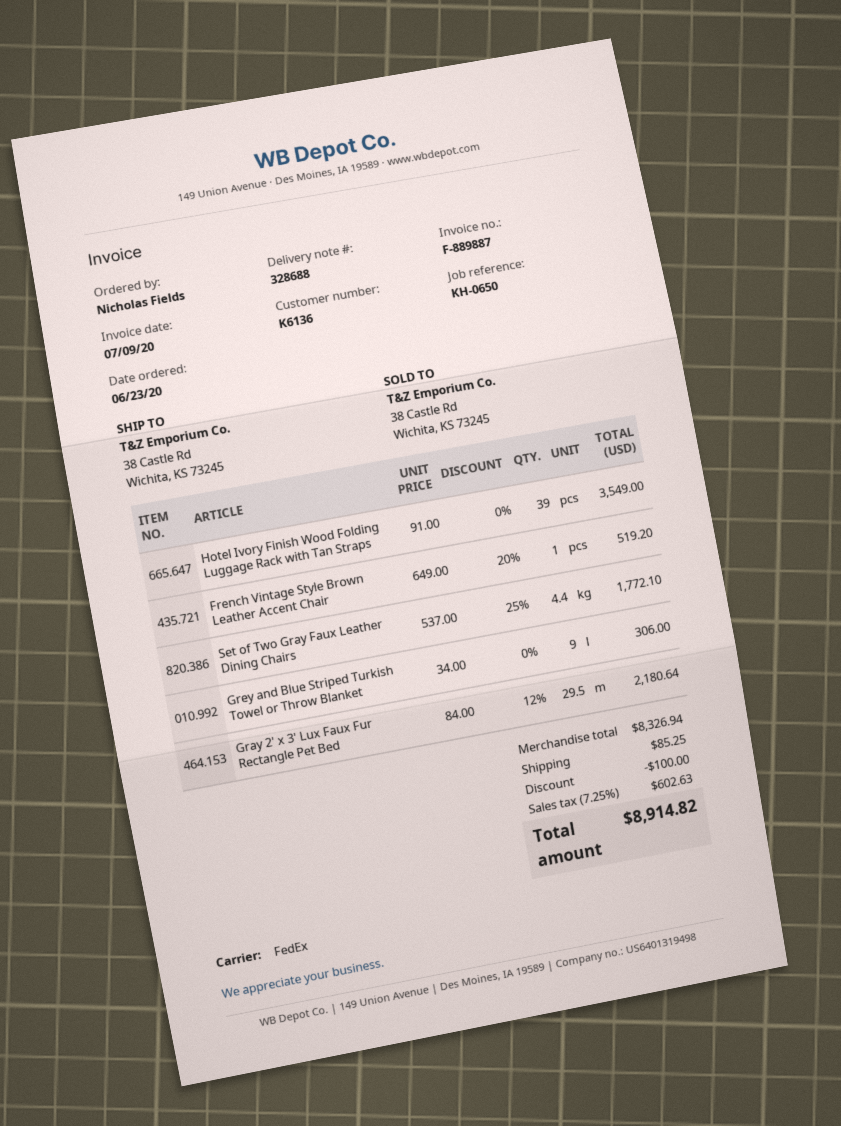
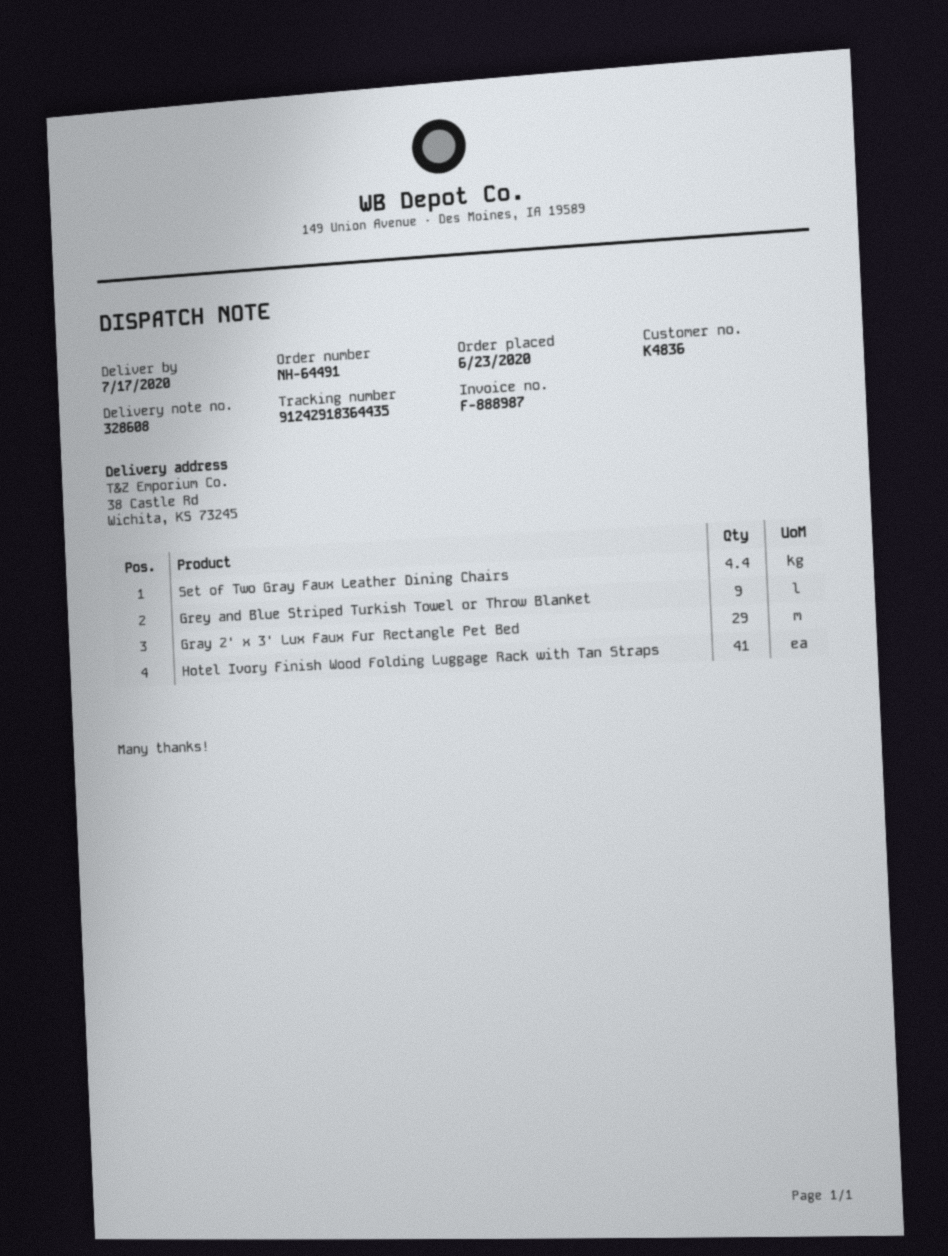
delivery note number: 328688 -> 328608
invoice number: F-889887 -> F-888987
customer number: K6136 -> K4836
Hotel Ivory Finish Wood Folding Luggage Rack with Tan Straps: 39 -> 41
French Vintage Style Brown Leather Accent Chair: 1 -> none
Gray 2' x 3' Lux Faux Fur Rectangle Pet Bed: 29.5 -> 29

